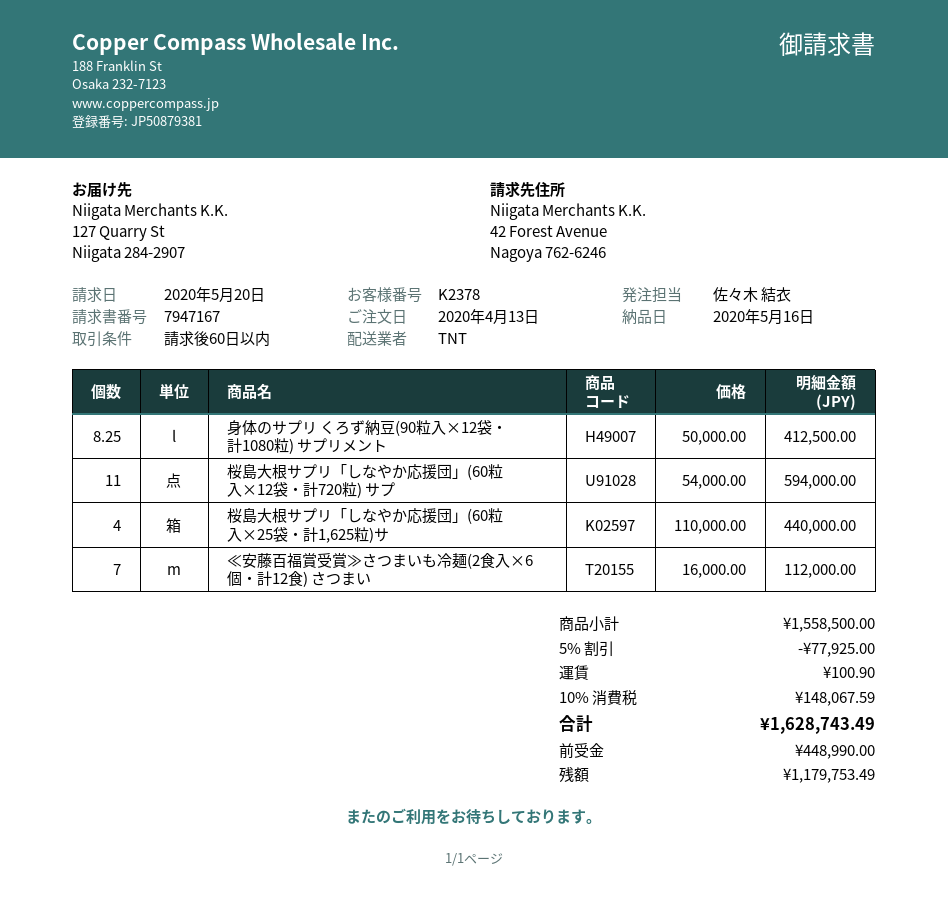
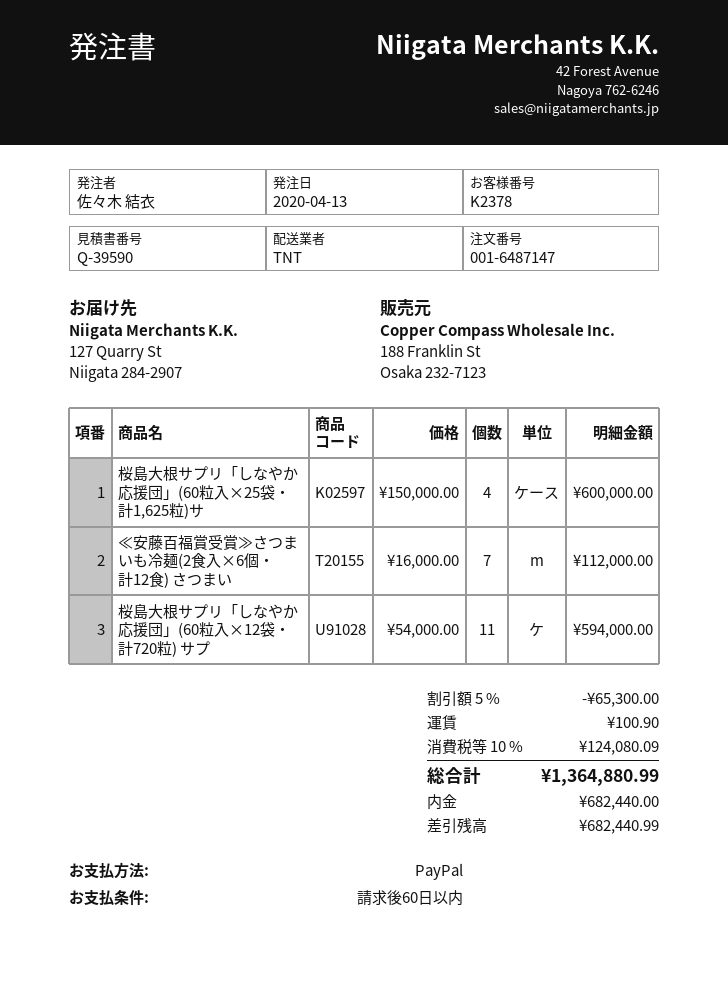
身体のサプリ くろず納豆(90粒入×12袋・計1080粒) サプリメント: 8.25 x 50000.00 = 412500.00 -> none
桜島大根サプリ「しなやか応援団」(60粒入×25袋・計1,625粒)サ: 4 x 110000.00 = 440000.00 -> 4 x 150000.00 = 600000.00
discount: 5% = 77925.00 -> 5% = 65300.00
tax: 10% = 148067.59 -> 10% = 124080.09
total: 1628743.49 -> 1364880.99
deposit: 448990.00 -> 682440.00
balance: 1179753.49 -> 682440.99

